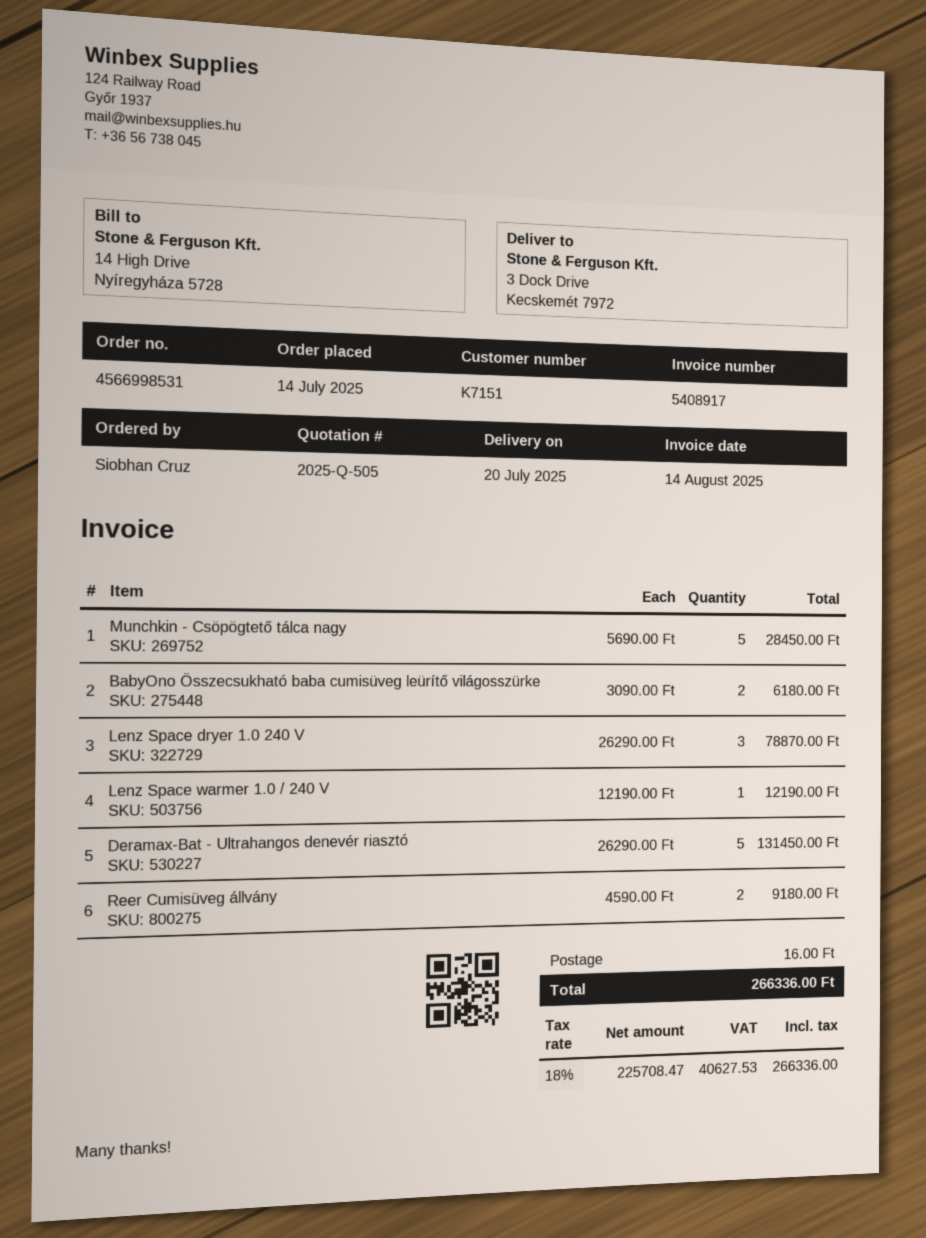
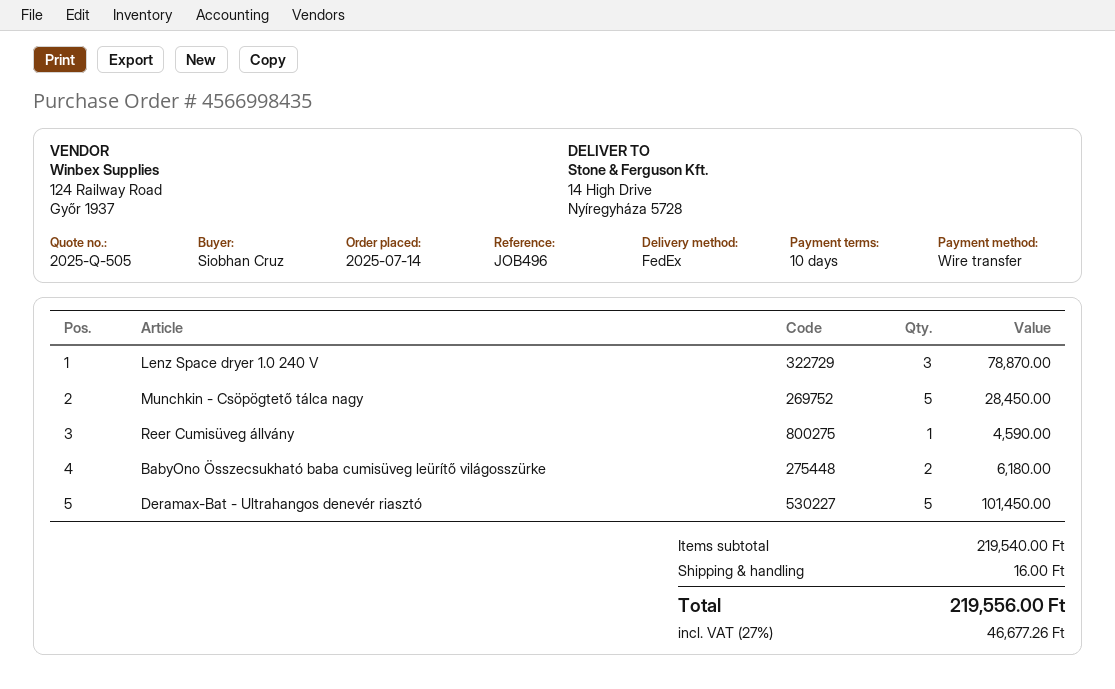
order number: 4566998531 -> 4566998435
ship to: 3 Dock Drive, Kecskemét 7972 -> 14 High Drive, Nyíregyháza 5728
Lenz Space warmer 1.0 / 240 V: 1 for 12190.00 -> none
Deramax-Bat - Ultrahangos denevér riasztó: 5 for 131450.00 -> 5 for 101450.00
Reer Cumisüveg állvány: 2 for 9180.00 -> 1 for 4590.00
tax: 18% = 40627.53 -> 27% = 46677.26
total: 266336.00 -> 219556.00

